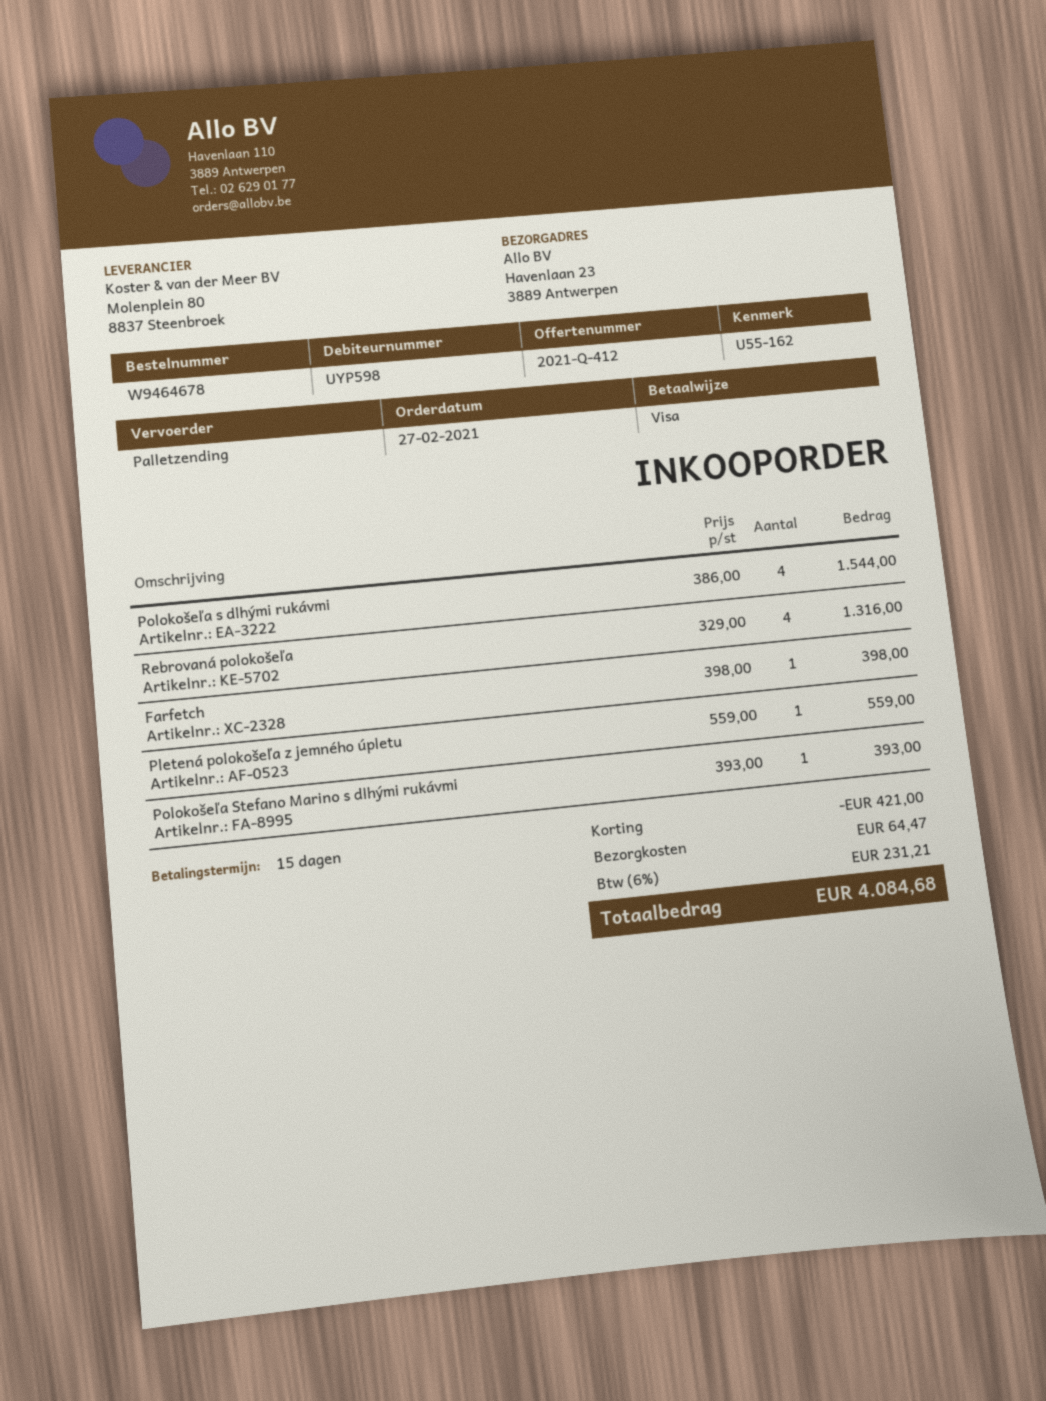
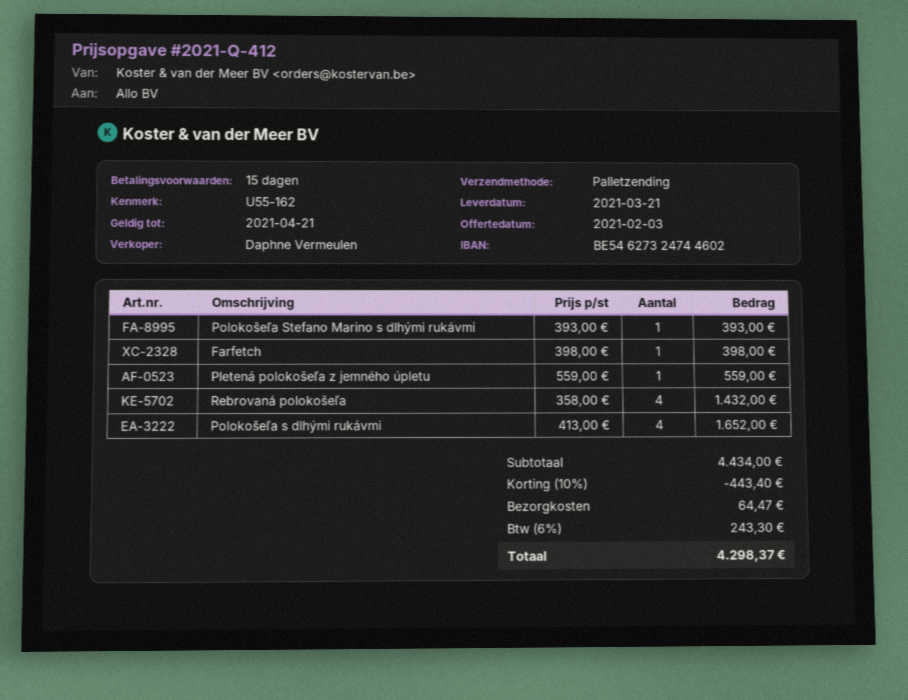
Polokošeľa s dlhými rukávmi: 4 x 386.00 = 1544.00 -> 4 x 413.00 = 1652.00
Rebrovaná polokošeľa: 4 x 329.00 = 1316.00 -> 4 x 358.00 = 1432.00
discount: 421.00 -> 443.40
tax: 6% = 231.21 -> 6% = 243.30
total: 4084.68 -> 4298.37

